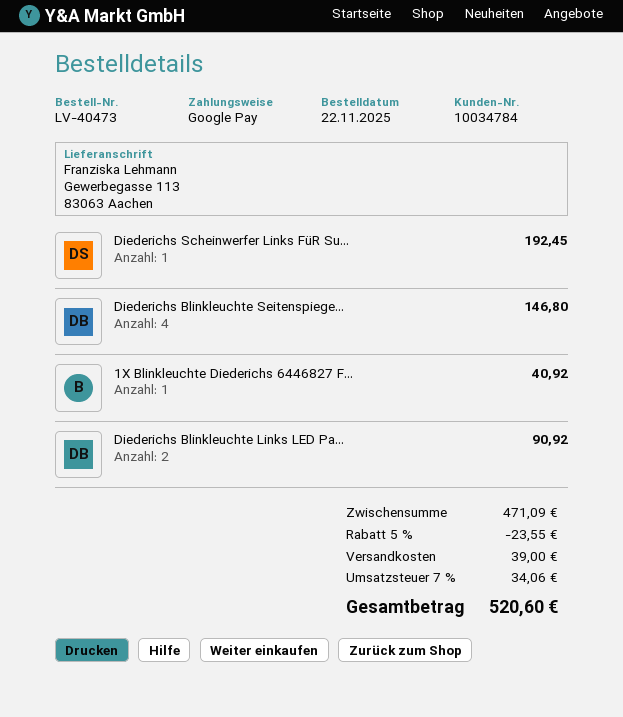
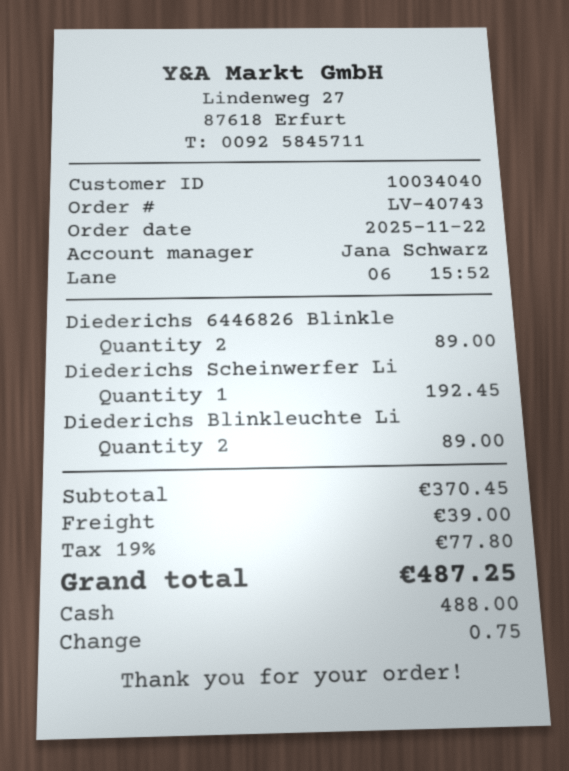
order number: LV-40473 -> LV-40743
customer number: 10034784 -> 10034040
payment method: Google Pay -> cash
Diederichs Blinkleuchte Seitenspiege...: 4 for 146.80 -> none
1X Blinkleuchte Diederichs 6446827 F...: 1 for 40.92 -> none
Diederichs Blinkleuchte Links LED Pa...: 2 for 90.92 -> 2 for 89.00
Diederichs 6446826 Blinkle: none -> 2 for 89.00
subtotal: 471.09 -> 370.45
discount: 5% = 23.55 -> none
tax: 7% = 34.06 -> 19% = 77.80
total: 520.60 -> 487.25

